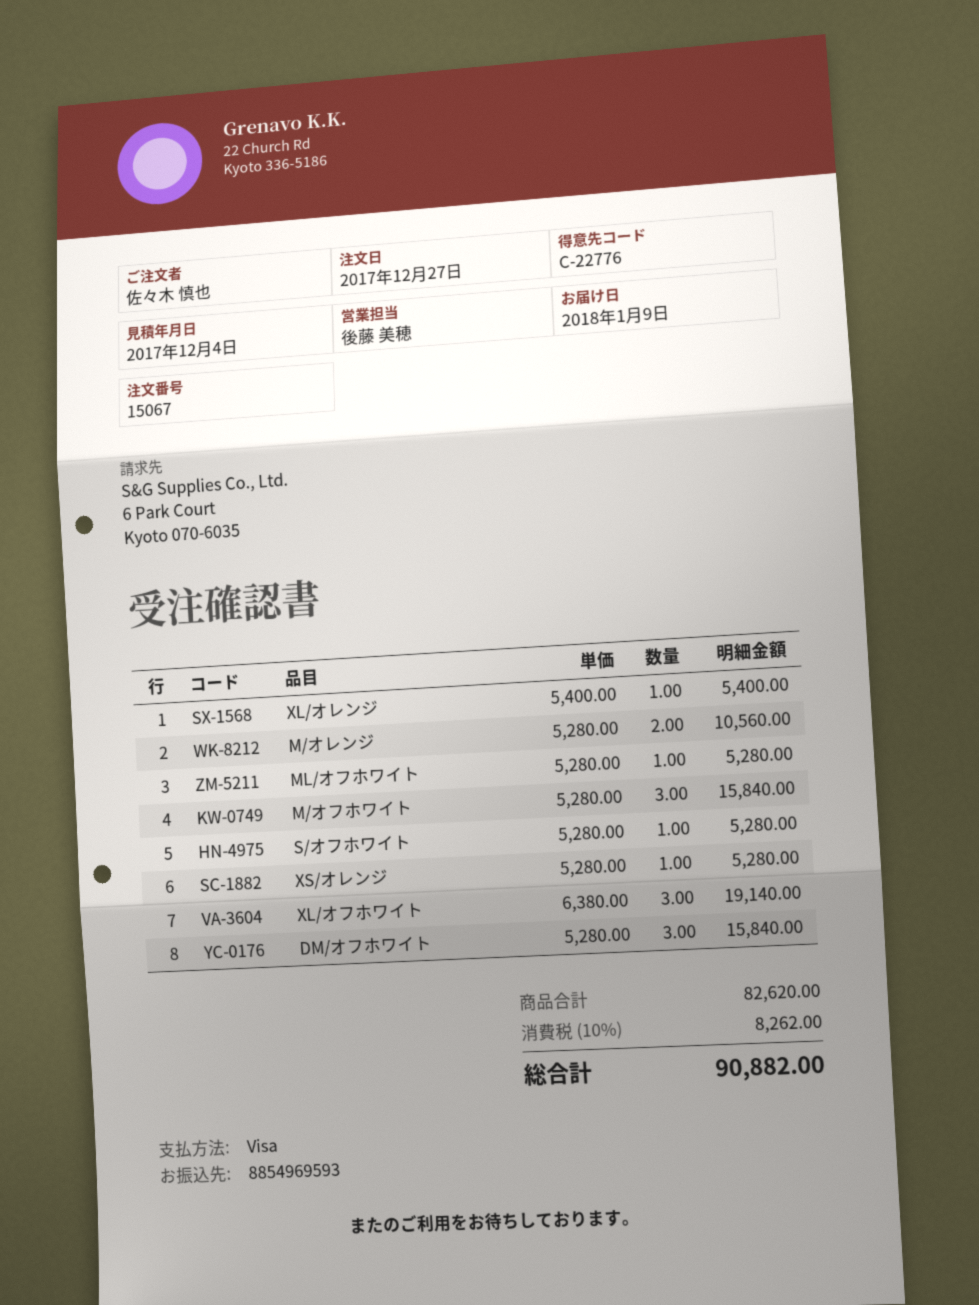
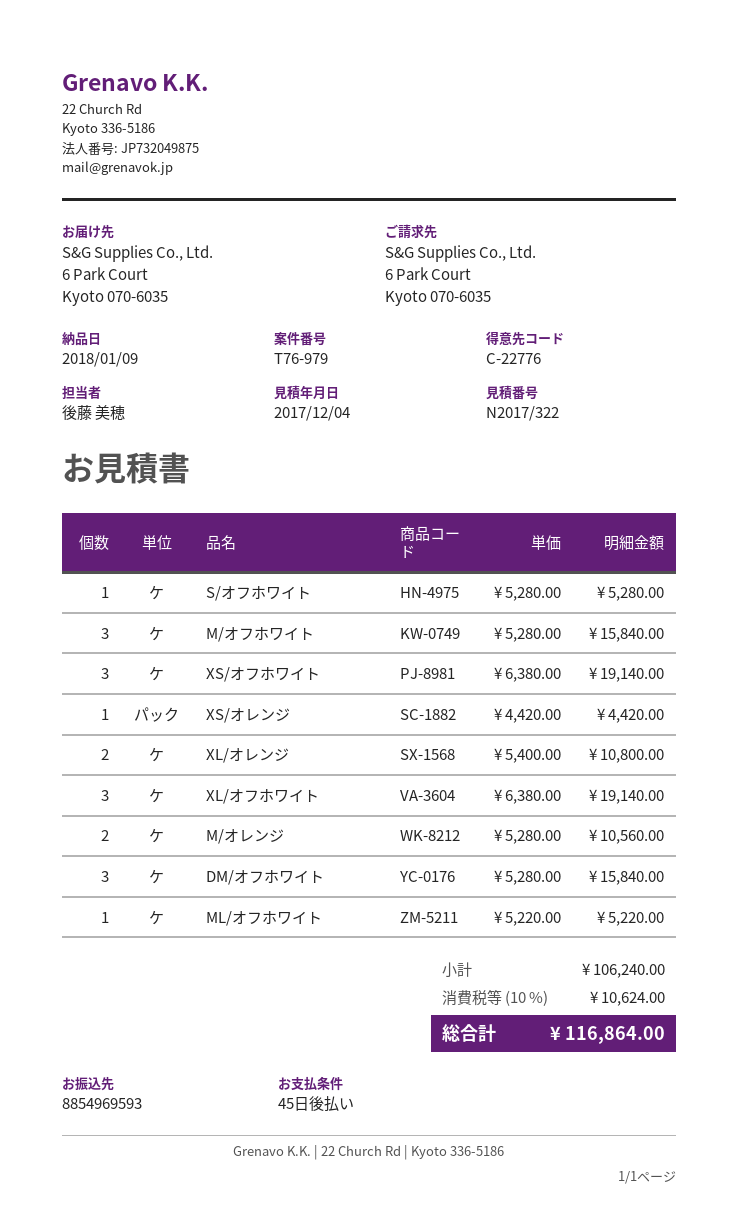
XL/オレンジ: 1 x 5400.00 = 5400.00 -> 2 x 5400.00 = 10800.00
ML/オフホワイト: 1 x 5280.00 = 5280.00 -> 1 x 5220.00 = 5220.00
XS/オレンジ: 1 x 5280.00 = 5280.00 -> 1 x 4420.00 = 4420.00
XS/オフホワイト: none -> 3 x 6380.00 = 19140.00
subtotal: 82620.00 -> 106240.00
tax: 10% = 8262.00 -> 10% = 10624.00
total: 90882.00 -> 116864.00

